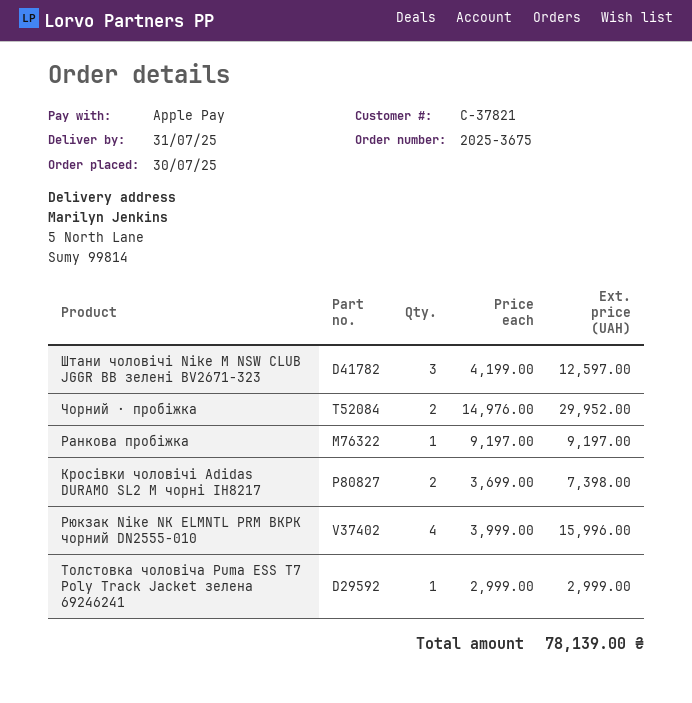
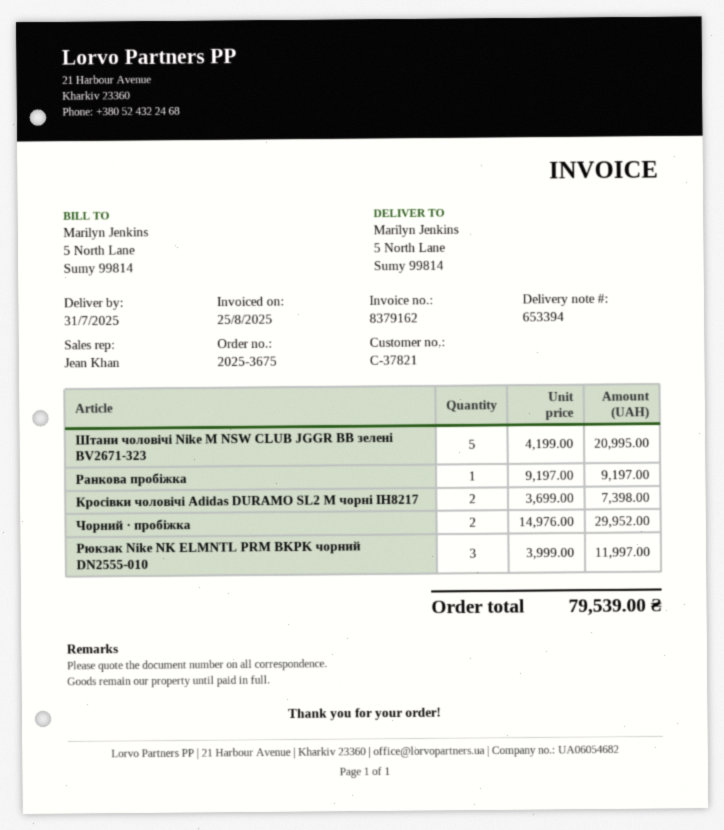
Штани чоловічі Nike M NSW CLUB JGGR BB зелені BV2671-323: 3 x 4199.00 = 12597.00 -> 5 x 4199.00 = 20995.00
Рюкзак Nike NK ELMNTL PRM BKPK чорний DN2555-010: 4 x 3999.00 = 15996.00 -> 3 x 3999.00 = 11997.00
Толстовка чоловіча Puma ESS T7 Poly Track Jacket зелена 69246241: 1 x 2999.00 = 2999.00 -> none
total: 78139.00 -> 79539.00

